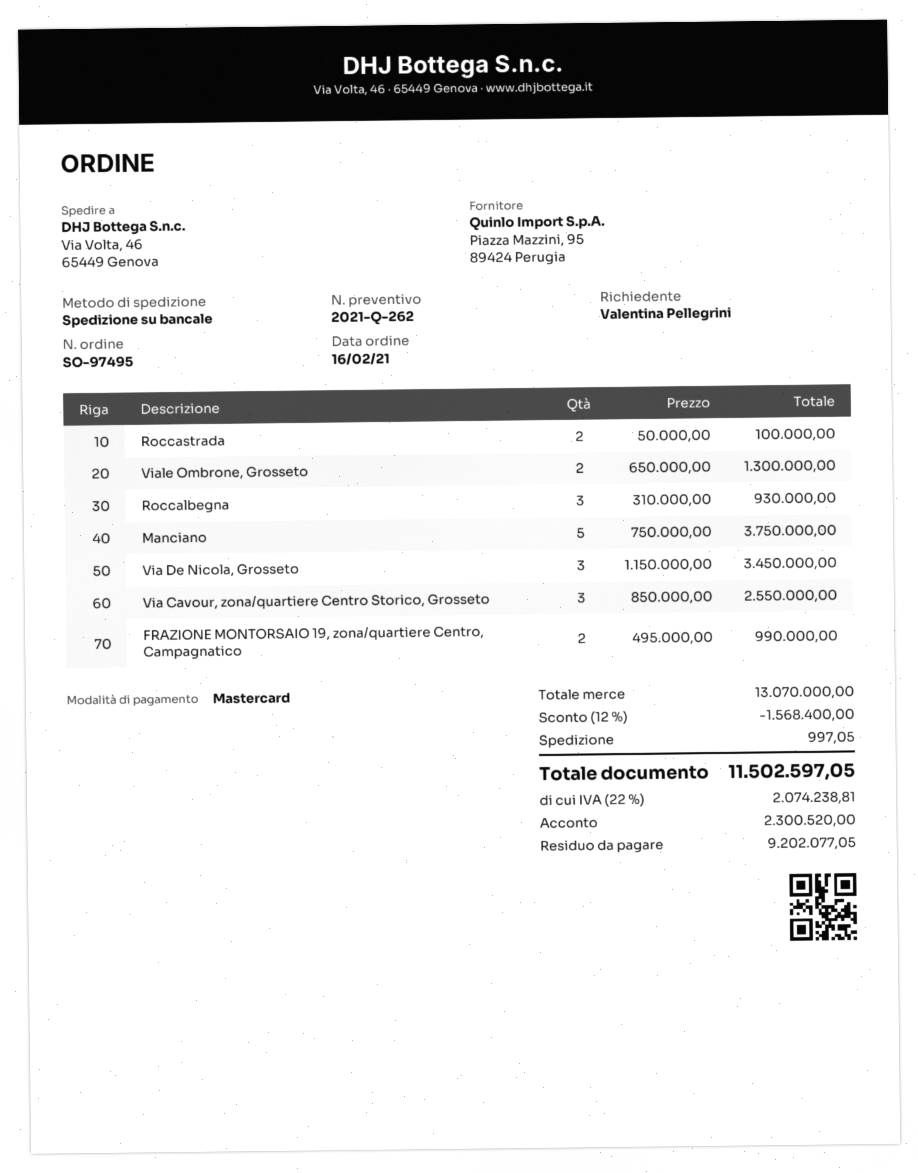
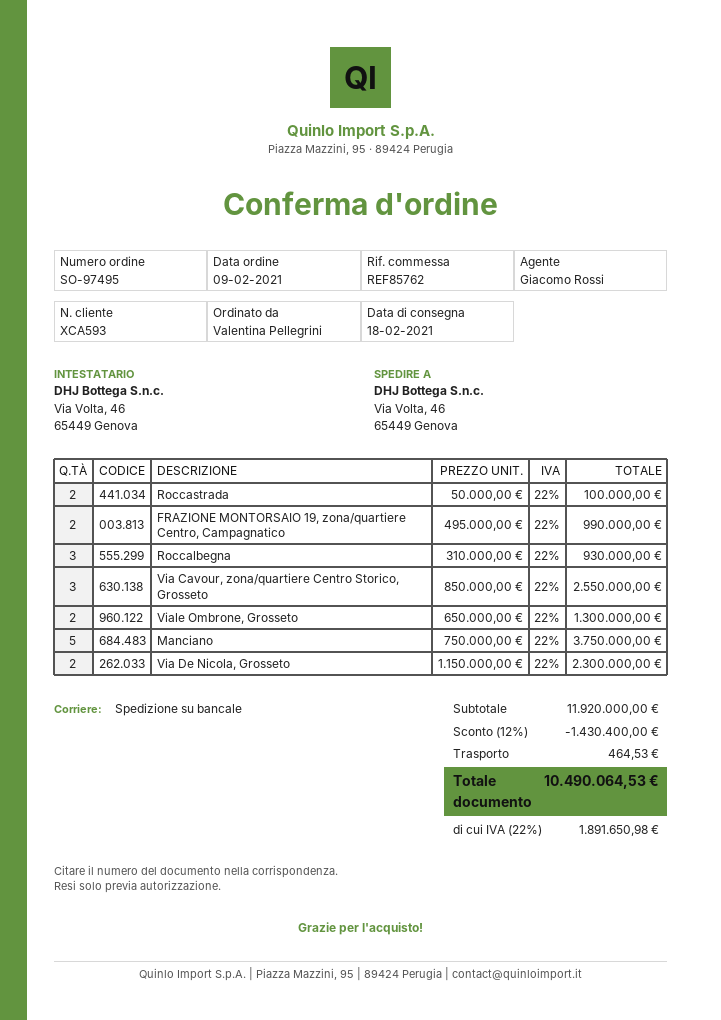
order date: 2021-02-16 -> 2021-02-09
Via De Nicola, Grosseto: 3 x 1150000.00 = 3450000.00 -> 2 x 1150000.00 = 2300000.00
subtotal: 13070000.00 -> 11920000.00
discount: 12% = 1568400.00 -> 12% = 1430400.00
shipping: 997.05 -> 464.53
tax: 22% = 2074238.81 -> 22% = 1891650.98
total: 11502597.05 -> 10490064.53

